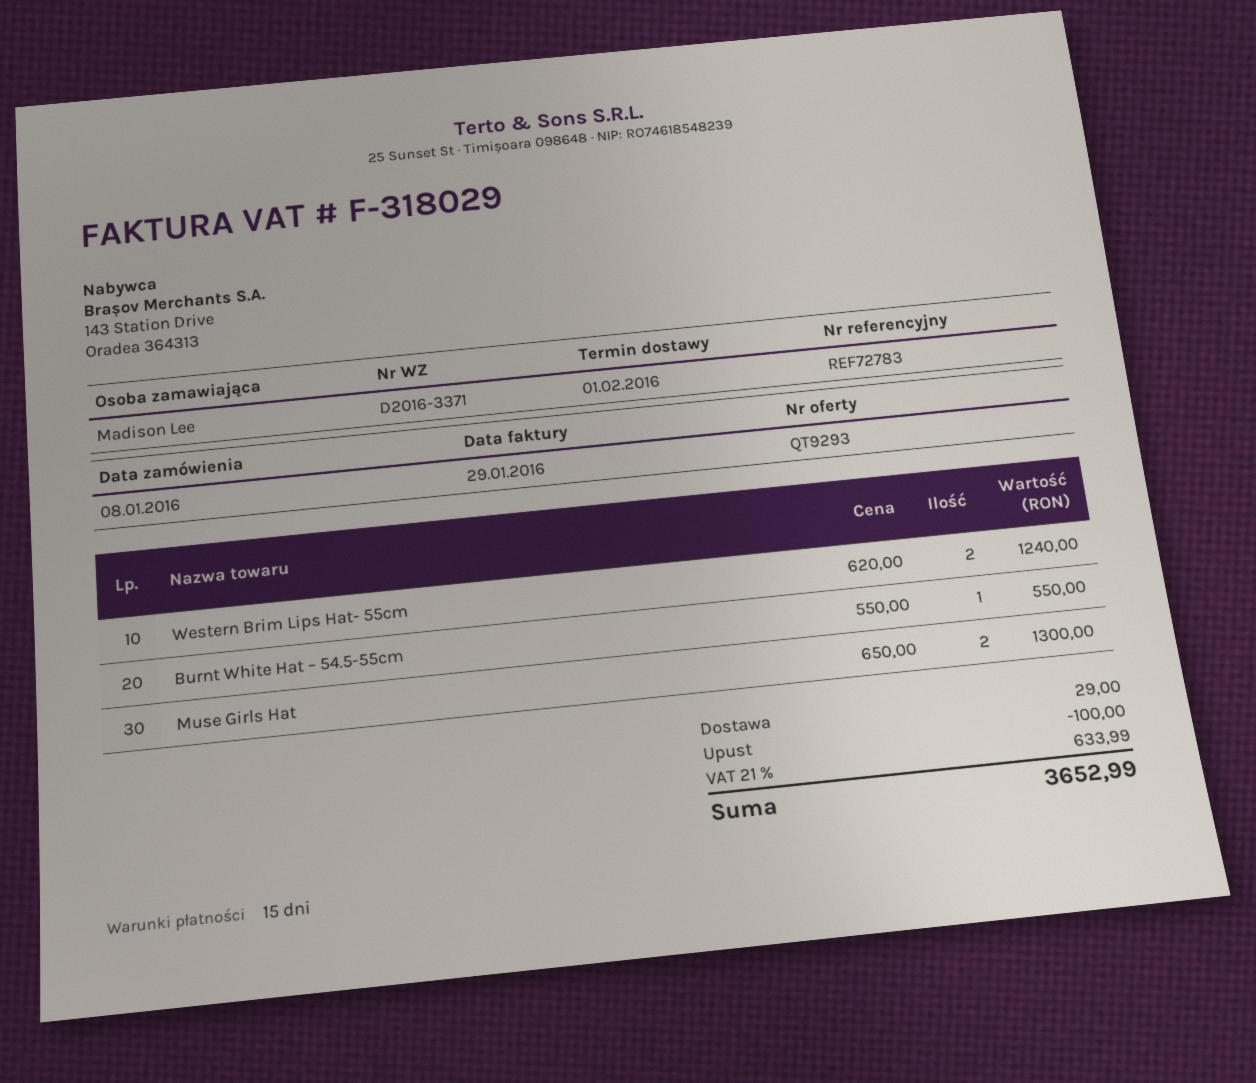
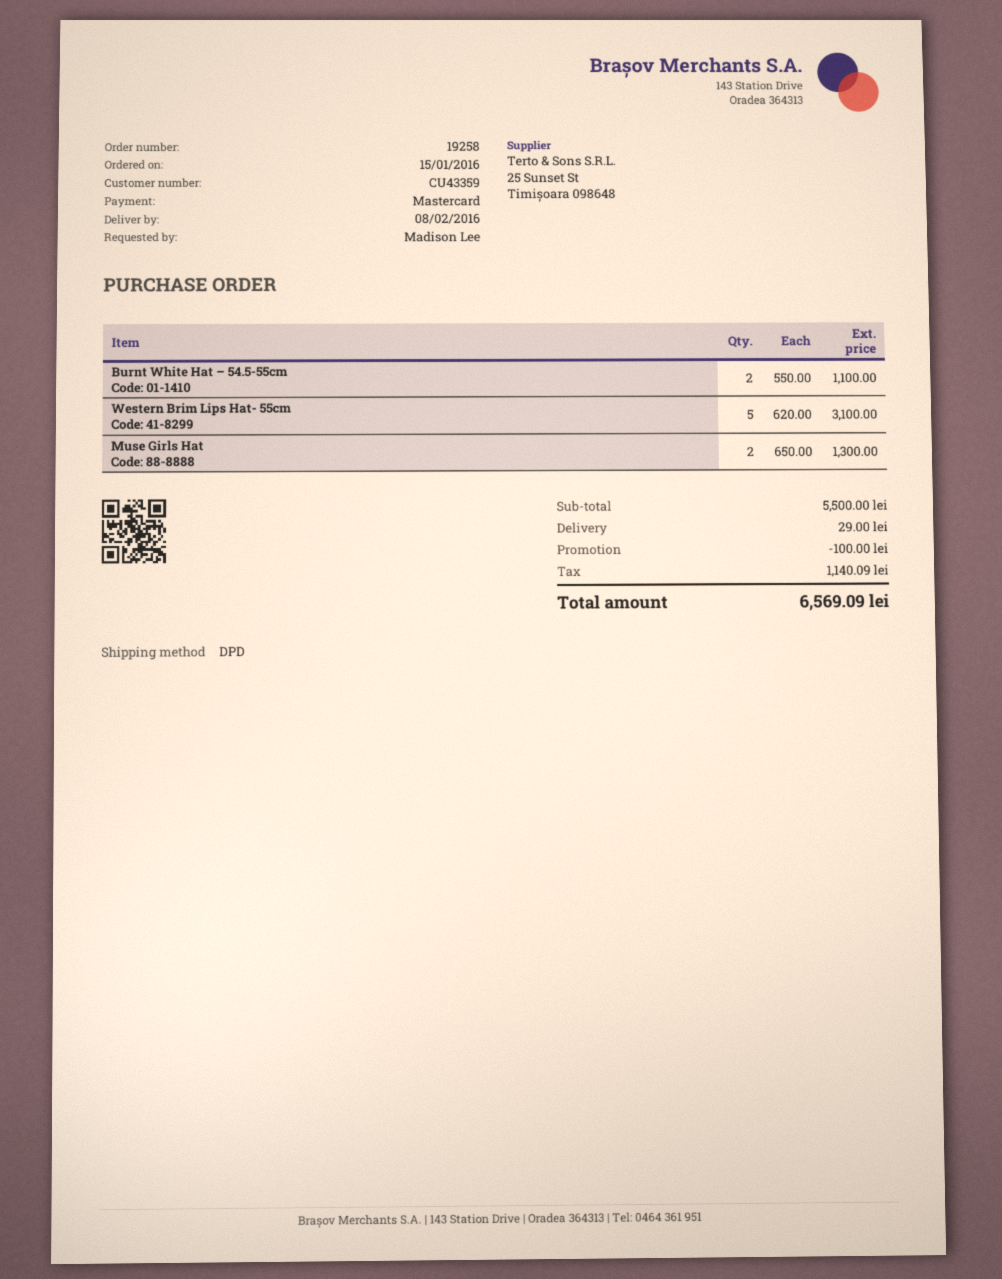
order date: 2016-01-08 -> 2016-01-15
delivery date: 2016-02-01 -> 2016-02-08
Western Brim Lips Hat- 55cm: 2 x 620.00 = 1240.00 -> 5 x 620.00 = 3100.00
Burnt White Hat – 54.5-55cm: 1 x 550.00 = 550.00 -> 2 x 550.00 = 1100.00
tax: 633.99 -> 1140.09
total: 3652.99 -> 6569.09

